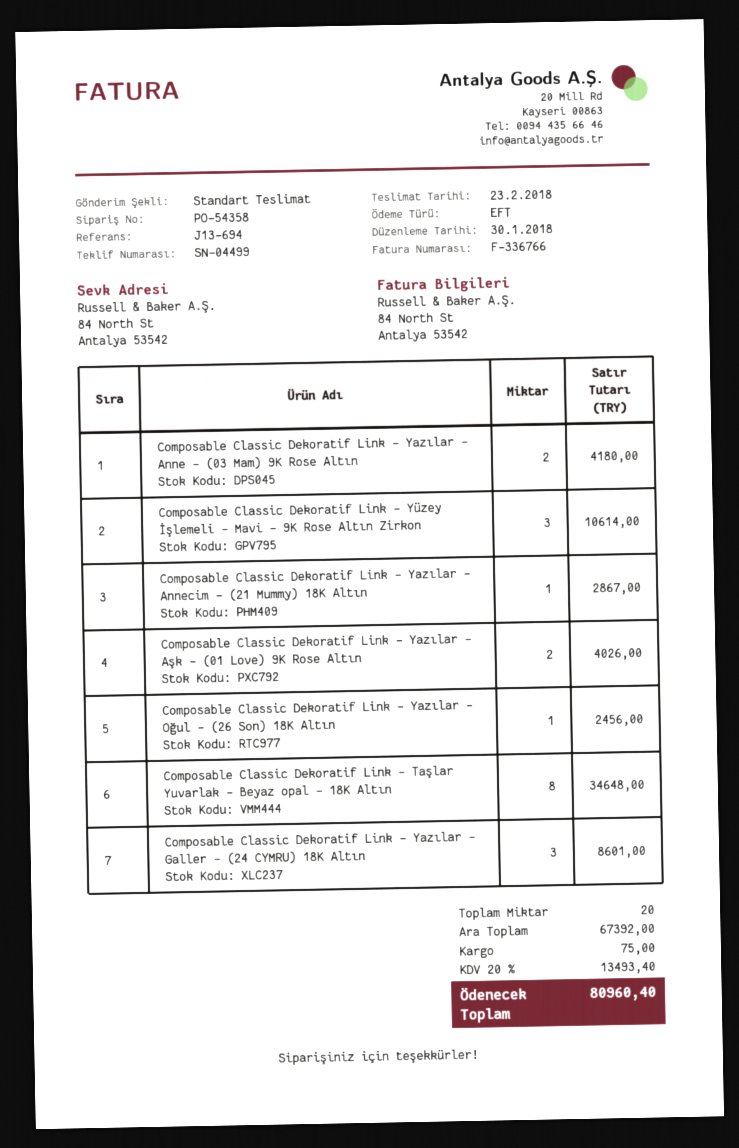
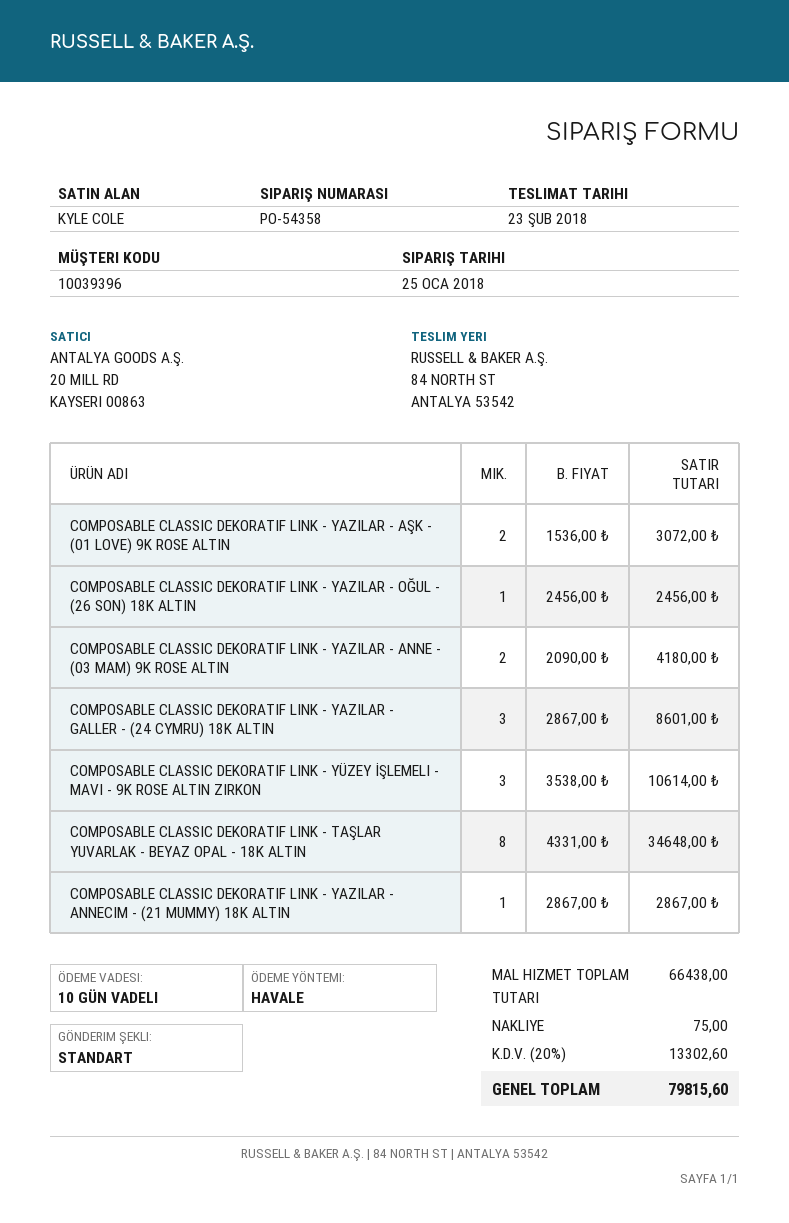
Composable Classic Dekoratif Link - Yazılar - Aşk - (01 Love) 9K Rose Altın: 2 for 4026.00 -> 2 for 3072.00
subtotal: 67392.00 -> 66438.00
tax: 20% = 13493.40 -> 20% = 13302.60
total: 80960.40 -> 79815.60

